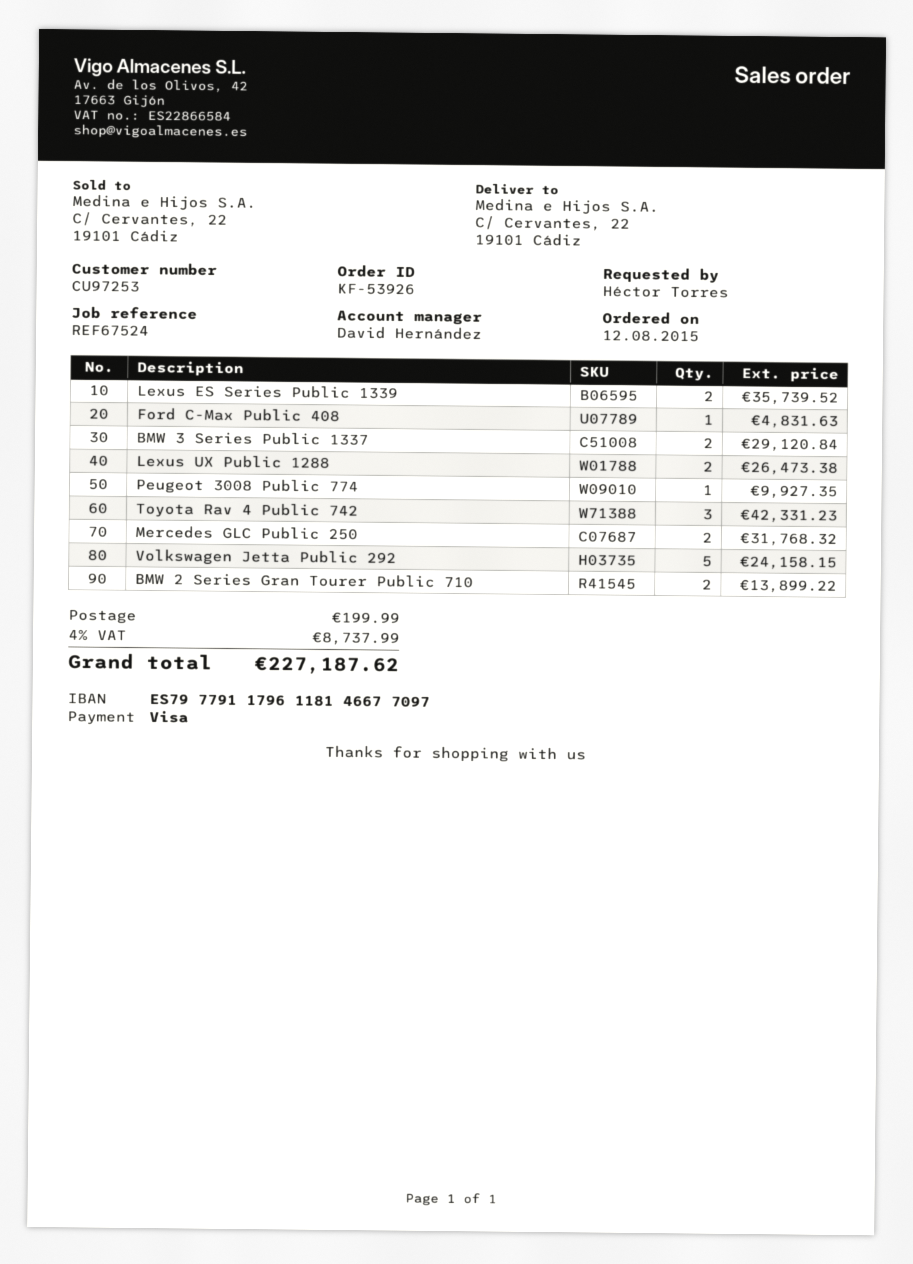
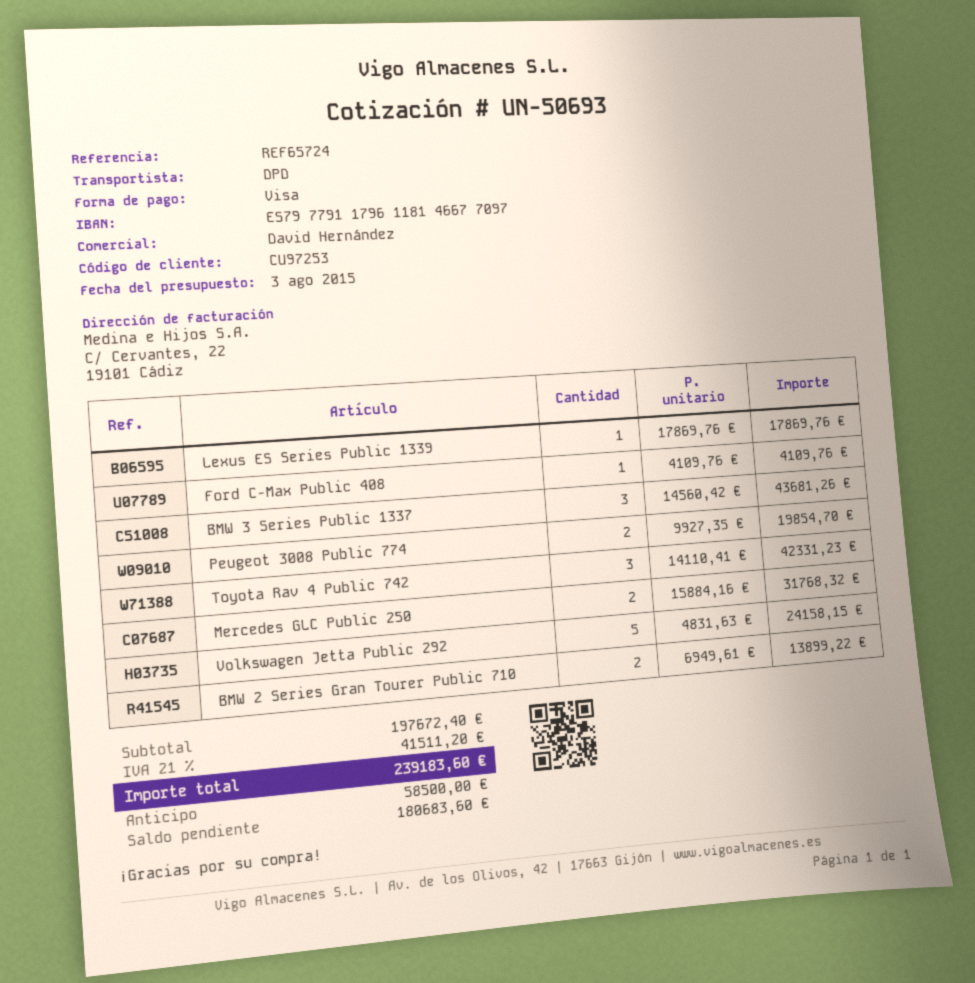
reference: REF67524 -> REF65724
Lexus ES Series Public 1339: 2 for 35739.52 -> 1 for 17869.76
Ford C-Max Public 408: 1 for 4831.63 -> 1 for 4109.76
BMW 3 Series Public 1337: 2 for 29120.84 -> 3 for 43681.26
Lexus UX Public 1288: 2 for 26473.38 -> none
Peugeot 3008 Public 774: 1 for 9927.35 -> 2 for 19854.70
shipping: 199.99 -> none
tax: 4% = 8737.99 -> 21% = 41511.20
total: 227187.62 -> 239183.60

